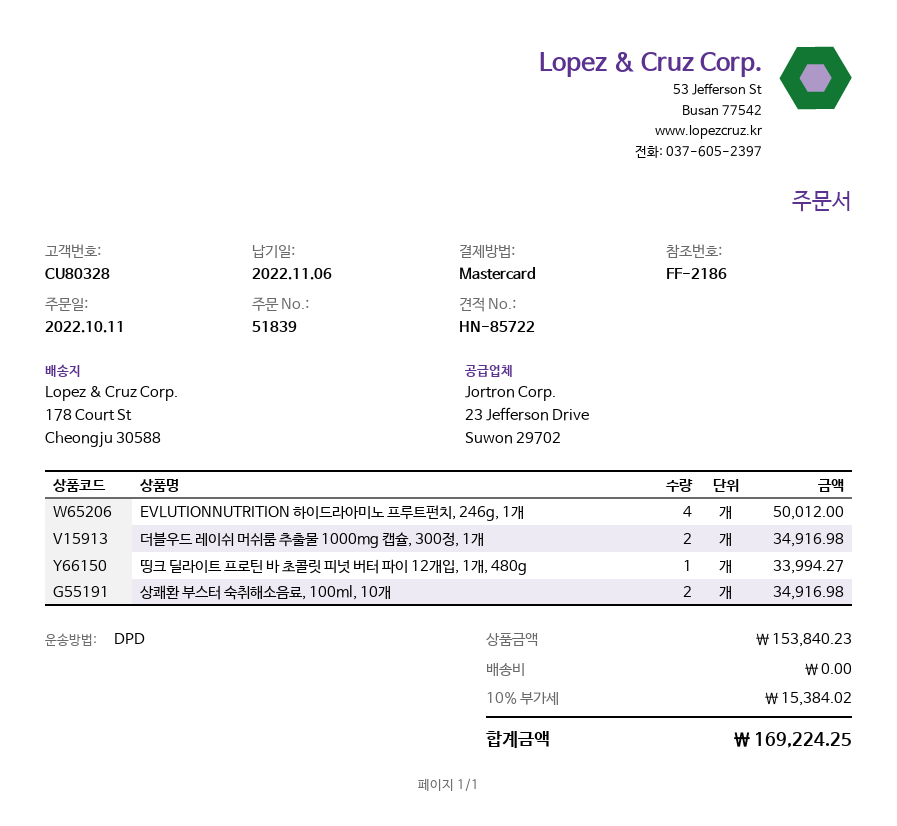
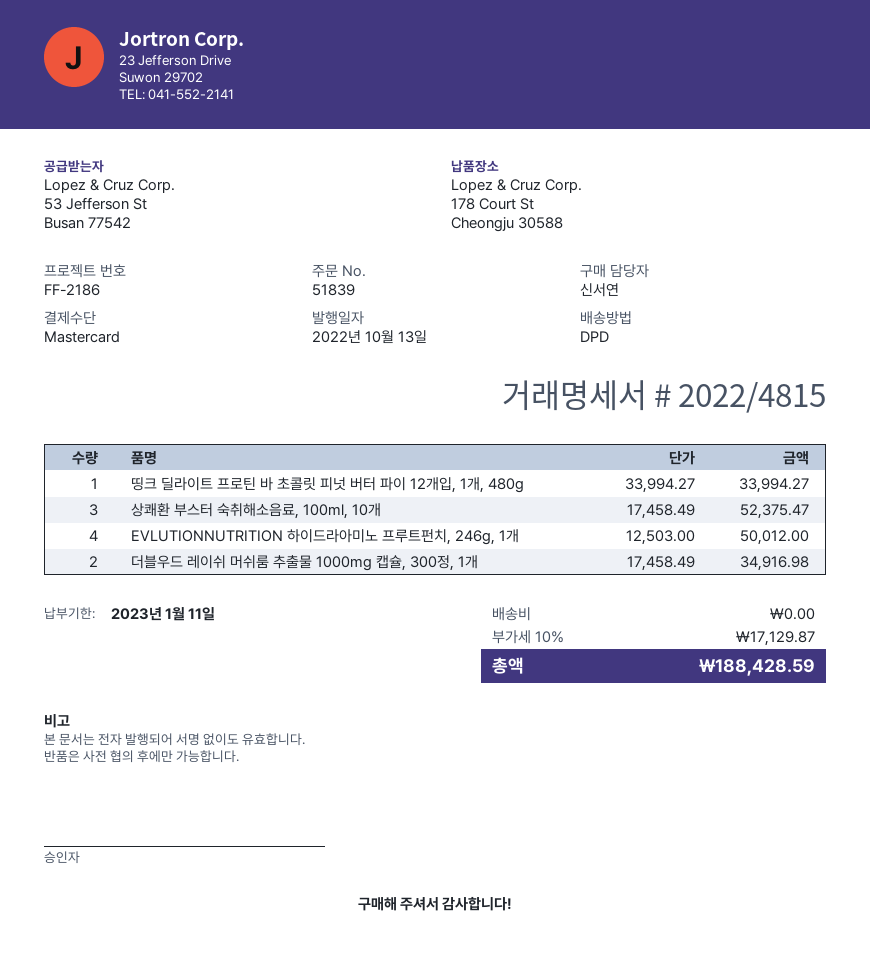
상쾌환 부스터 숙취해소음료, 100ml, 10개: 2 for 34916.98 -> 3 for 52375.47
tax: 10% = 15384.02 -> 10% = 17129.87
total: 169224.25 -> 188428.59

